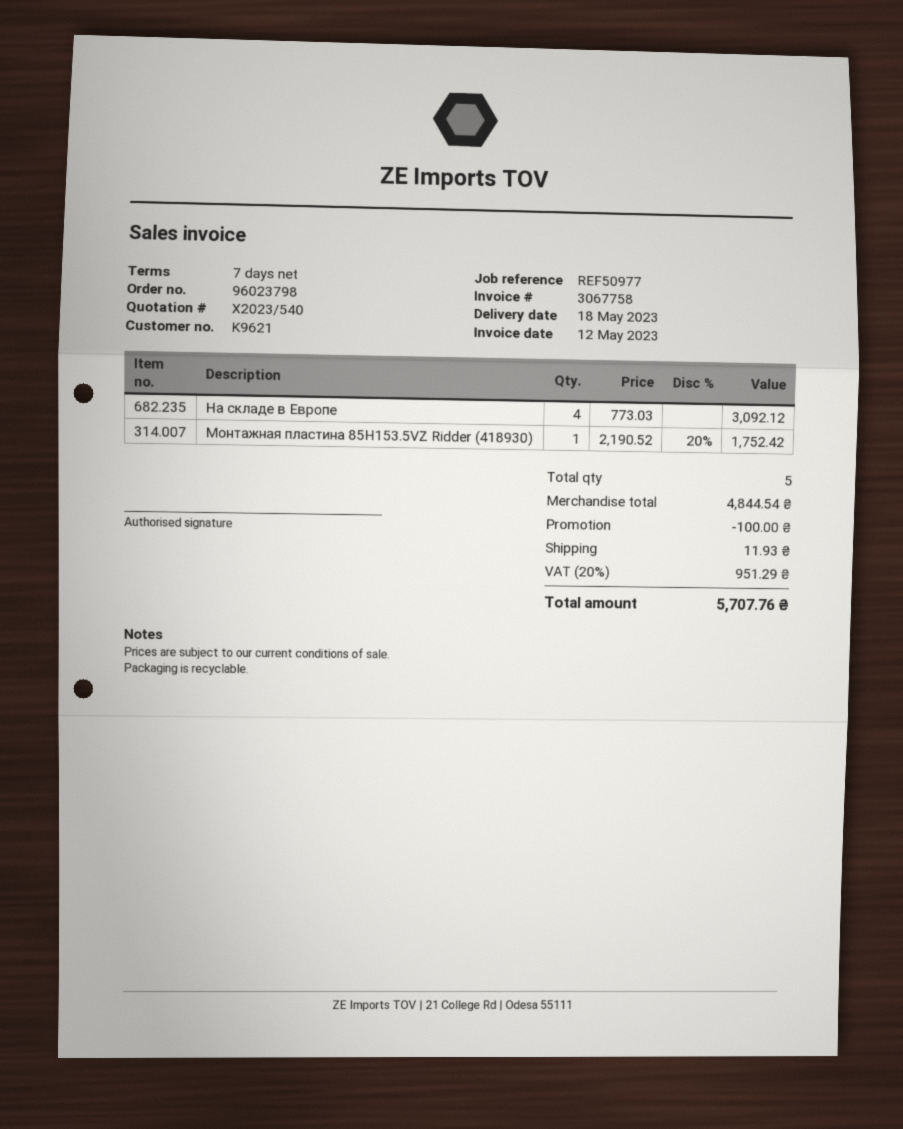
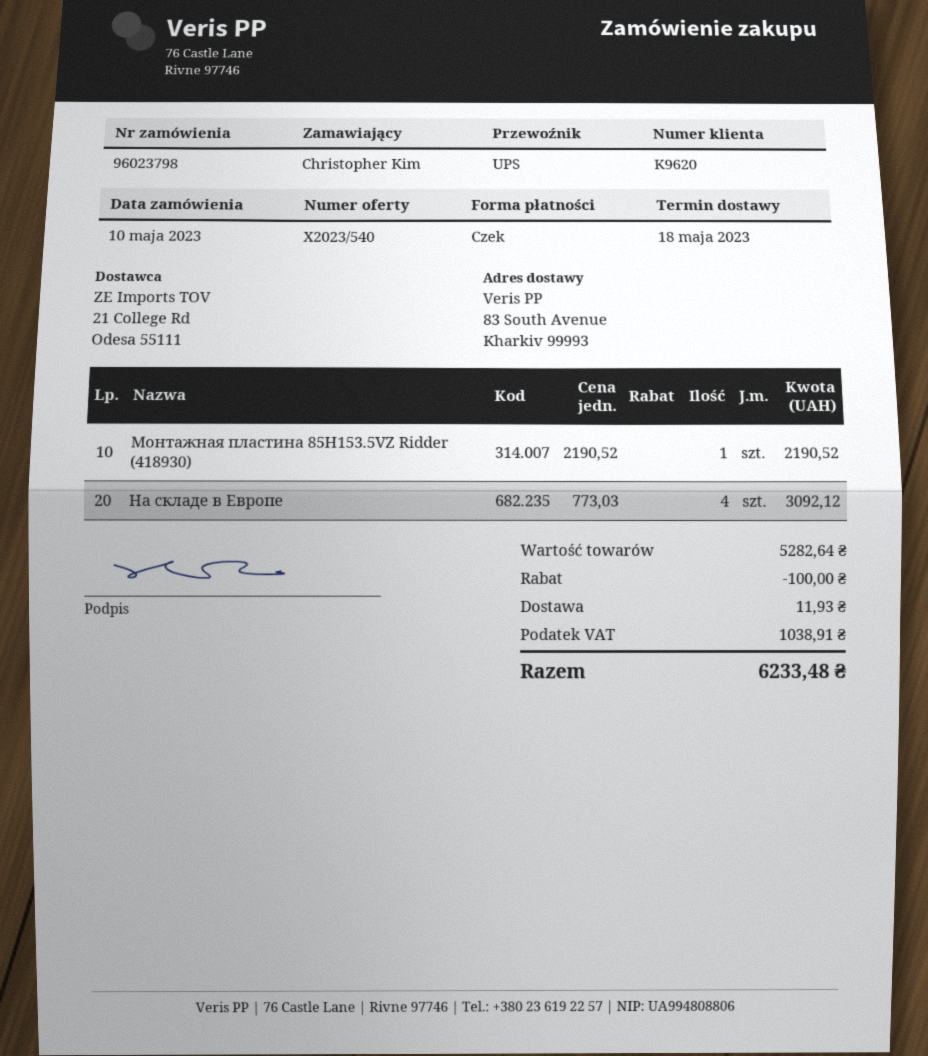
customer number: K9621 -> K9620
Монтажная пластина 85H153.5VZ Ridder (418930): 1 x 2190.52 - 20% = 1752.42 -> 1 x 2190.52 = 2190.52
subtotal: 4844.54 -> 5282.64
tax: 951.29 -> 1038.91
total: 5707.76 -> 6233.48

